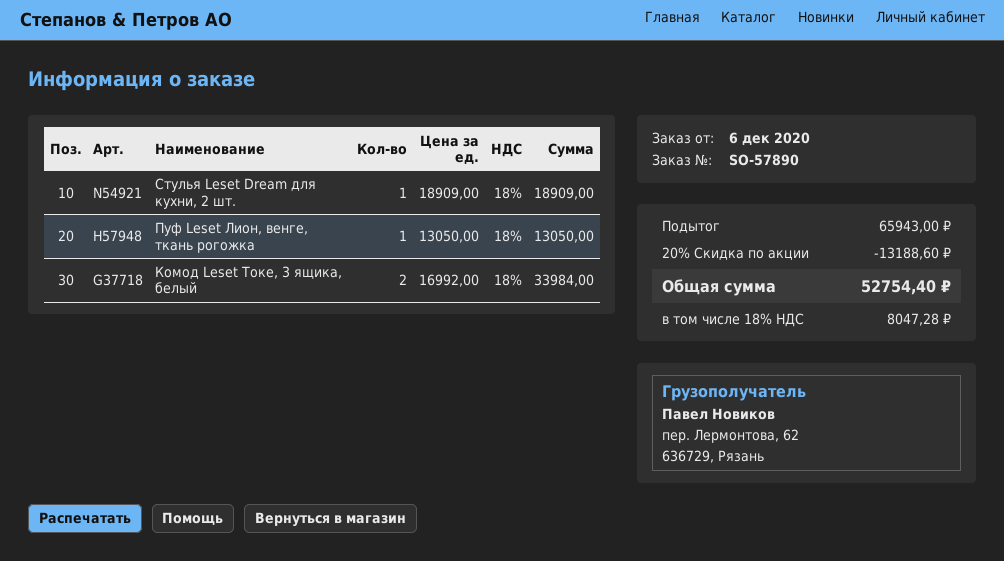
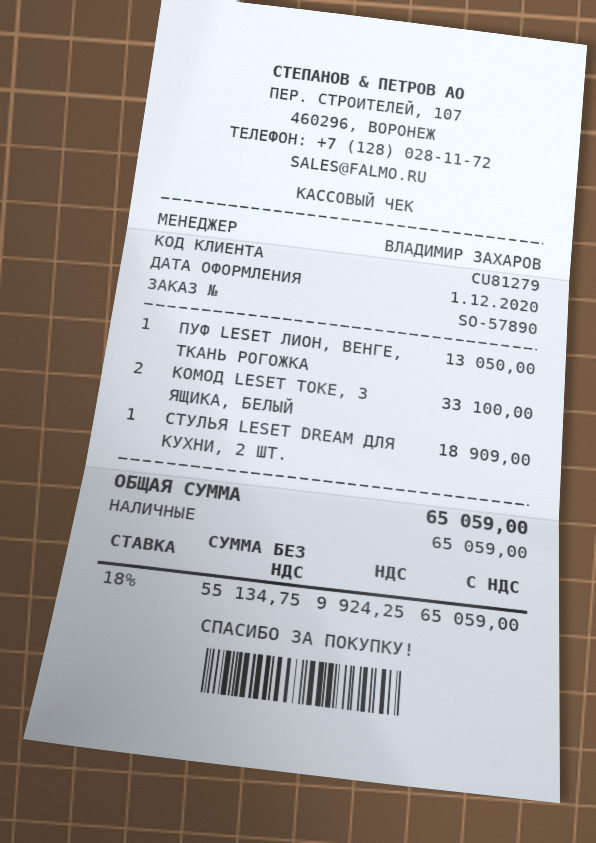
order date: 2020-12-06 -> 2020-12-01
Комод Leset Токе, 3 ящика, белый: 2 for 33984.00 -> 2 for 33100.00
discount: 20% = 13188.60 -> none
tax: 18% = 8047.28 -> 18% = 9924.25
total: 52754.40 -> 65059.00

